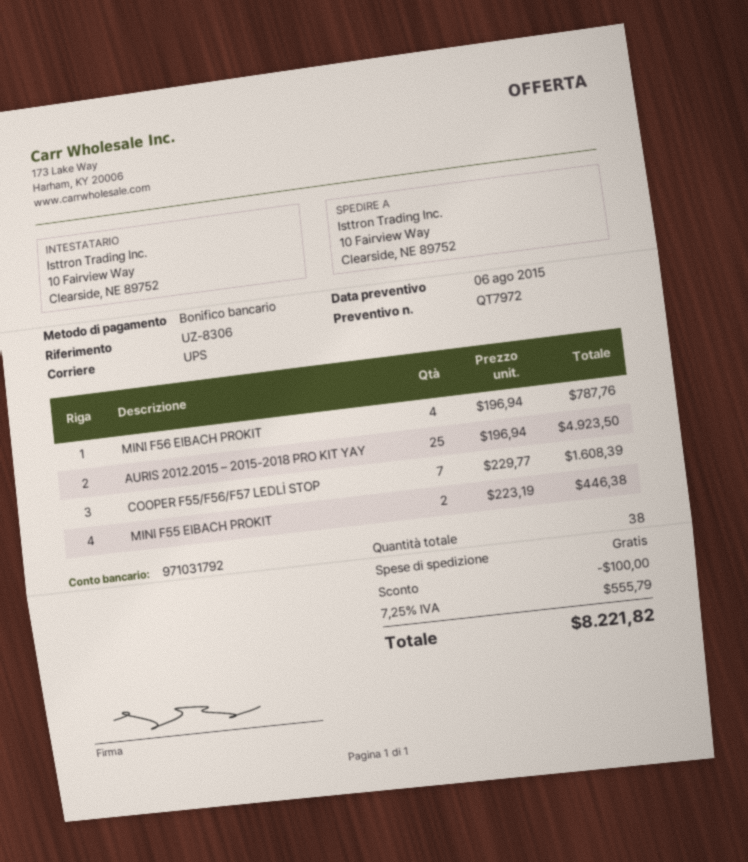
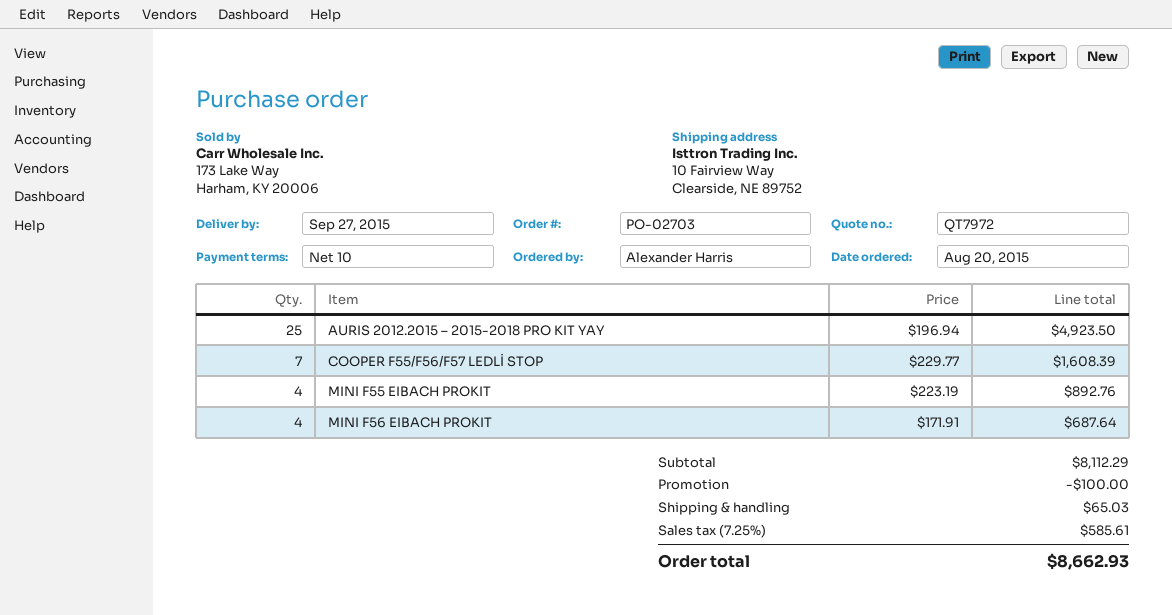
MINI F56 EIBACH PROKIT: 4 x 196.94 = 787.76 -> 4 x 171.91 = 687.64
MINI F55 EIBACH PROKIT: 2 x 223.19 = 446.38 -> 4 x 223.19 = 892.76
shipping: 0.00 -> 65.03
tax: 7.25% = 555.79 -> 7.25% = 585.61
total: 8221.82 -> 8662.93

